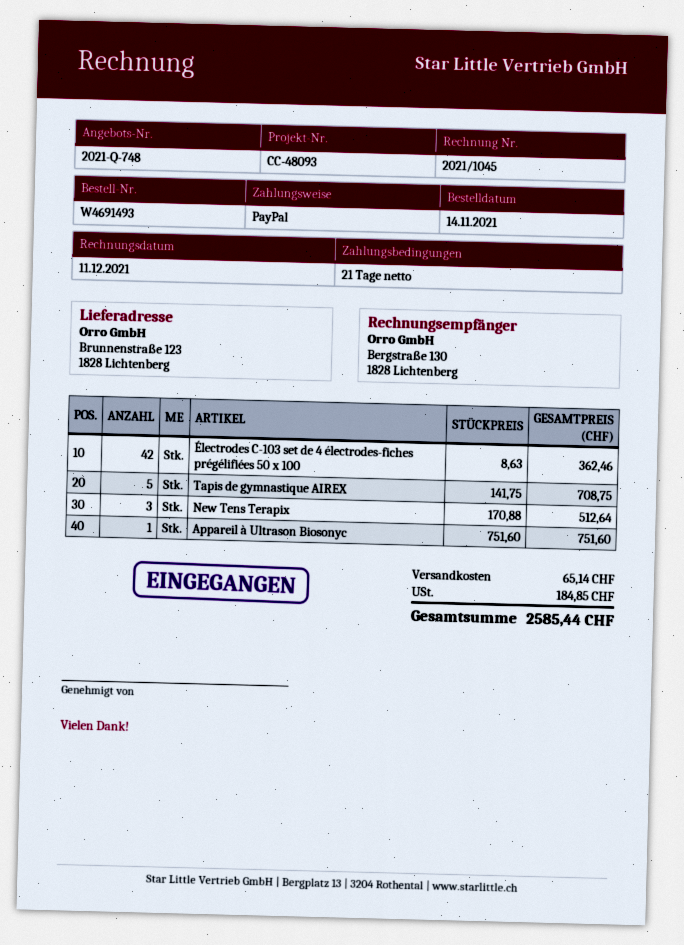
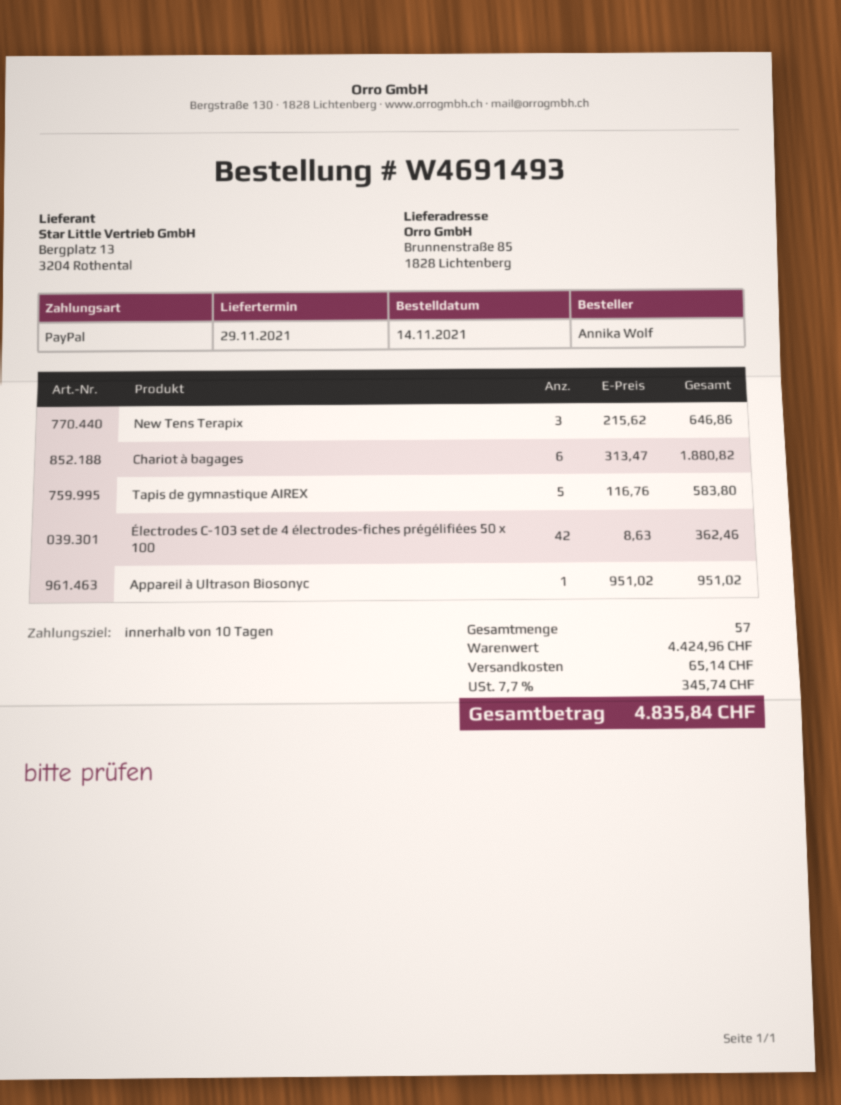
payment terms: 21 days -> 10 days
ship to: Brunnenstraße 123, 1828 Lichtenberg -> Brunnenstraße 85, 1828 Lichtenberg
Tapis de gymnastique AIREX: 5 x 141.75 = 708.75 -> 5 x 116.76 = 583.80
New Tens Terapix: 3 x 170.88 = 512.64 -> 3 x 215.62 = 646.86
Appareil à Ultrason Biosonyc: 1 x 751.60 = 751.60 -> 1 x 951.02 = 951.02
Chariot à bagages: none -> 6 x 313.47 = 1880.82
tax: 184.85 -> 345.74
total: 2585.44 -> 4835.84

